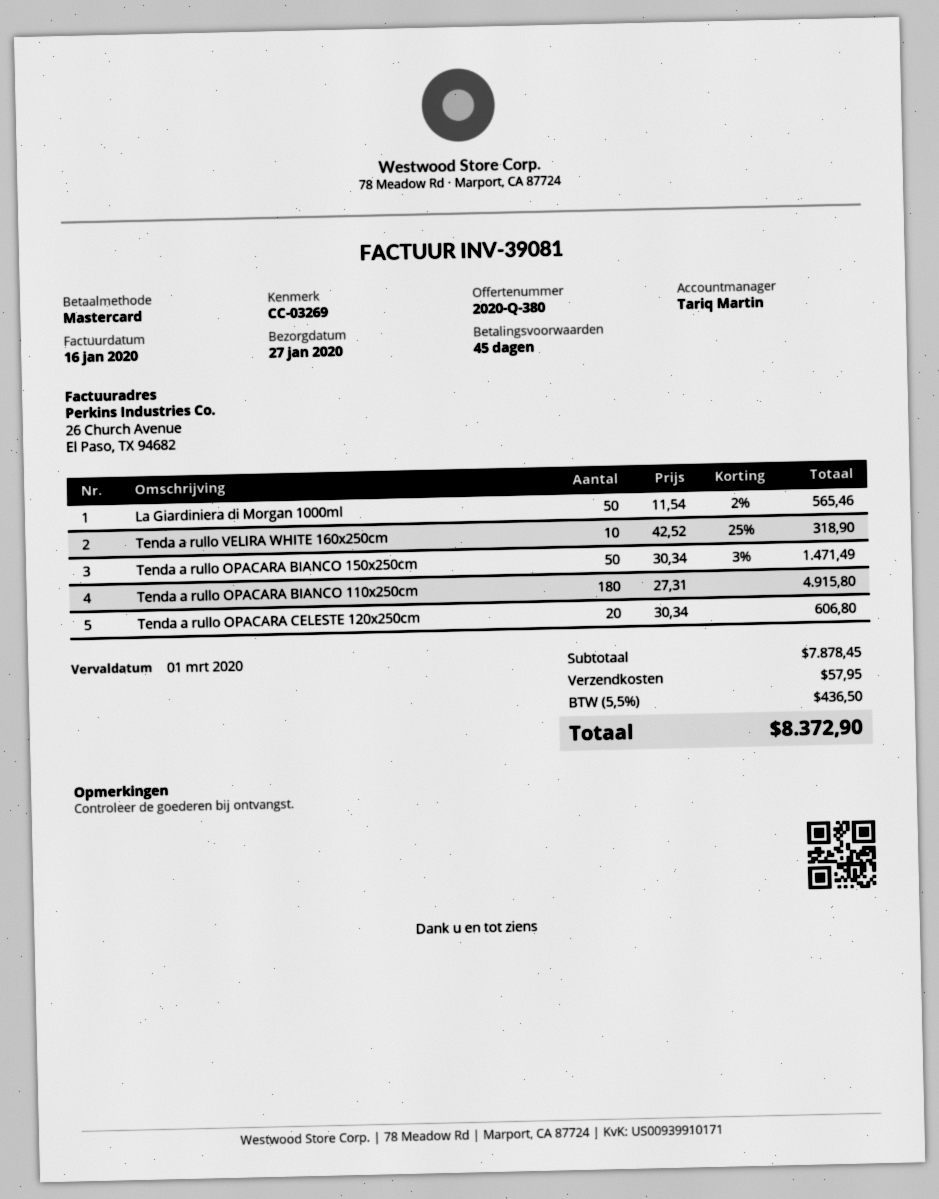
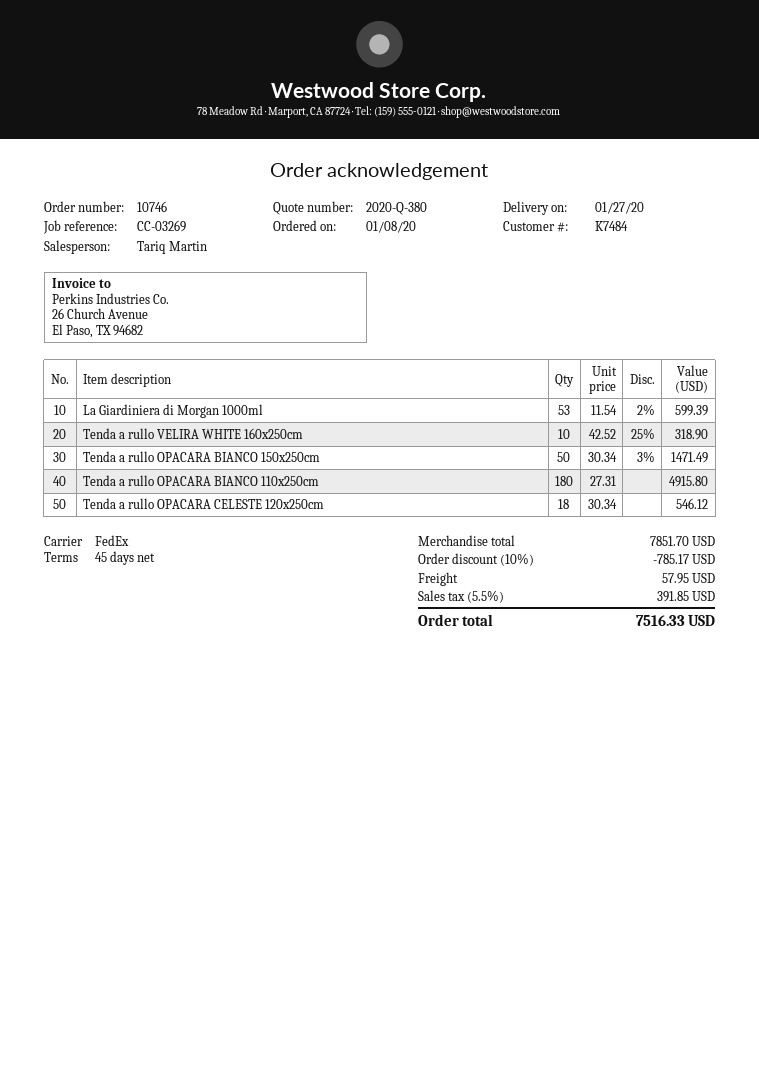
La Giardiniera di Morgan 1000ml: 50 x 11.54 - 2% = 565.46 -> 53 x 11.54 - 2% = 599.39
Tenda a rullo OPACARA CELESTE 120x250cm: 20 x 30.34 = 606.80 -> 18 x 30.34 = 546.12
subtotal: 7878.45 -> 7851.70
discount: none -> 10% = 785.17
tax: 5.5% = 436.50 -> 5.5% = 391.85
total: 8372.90 -> 7516.33

